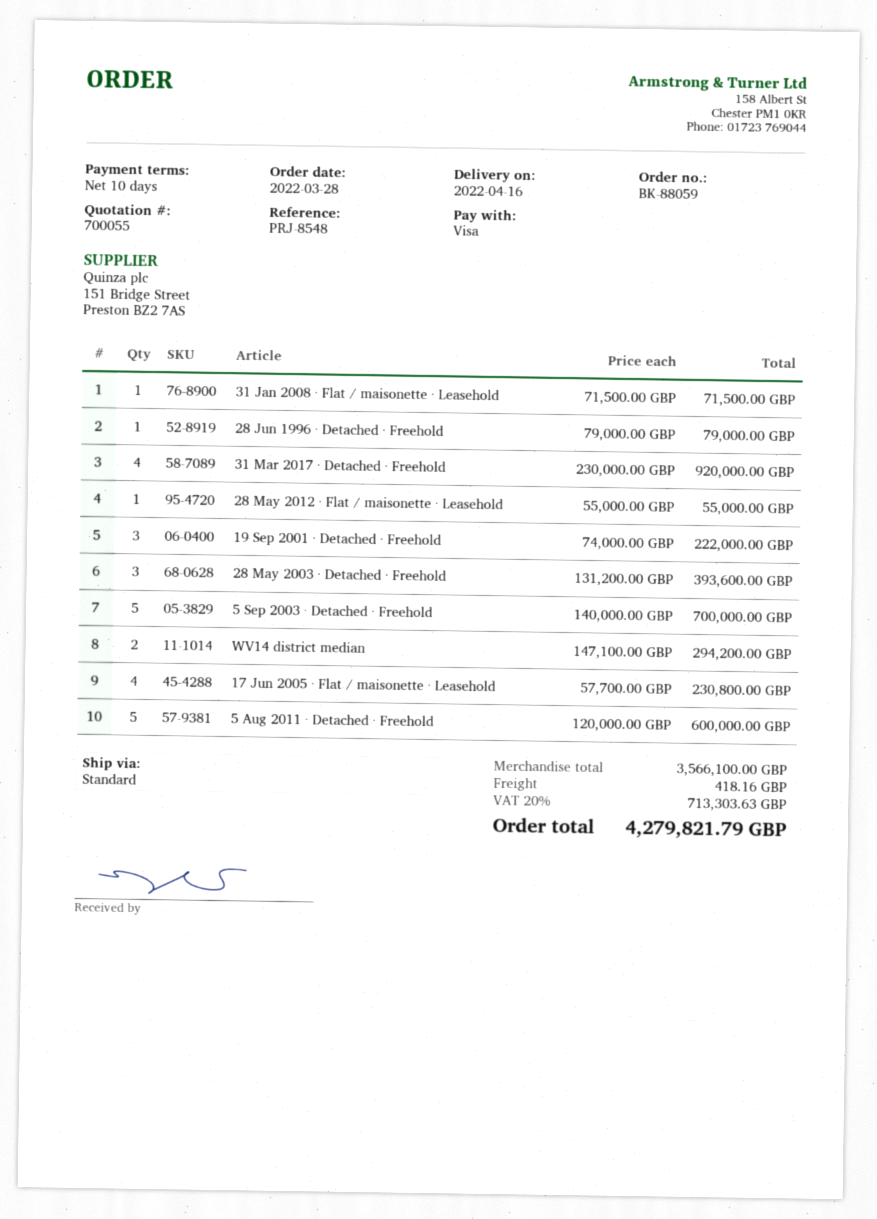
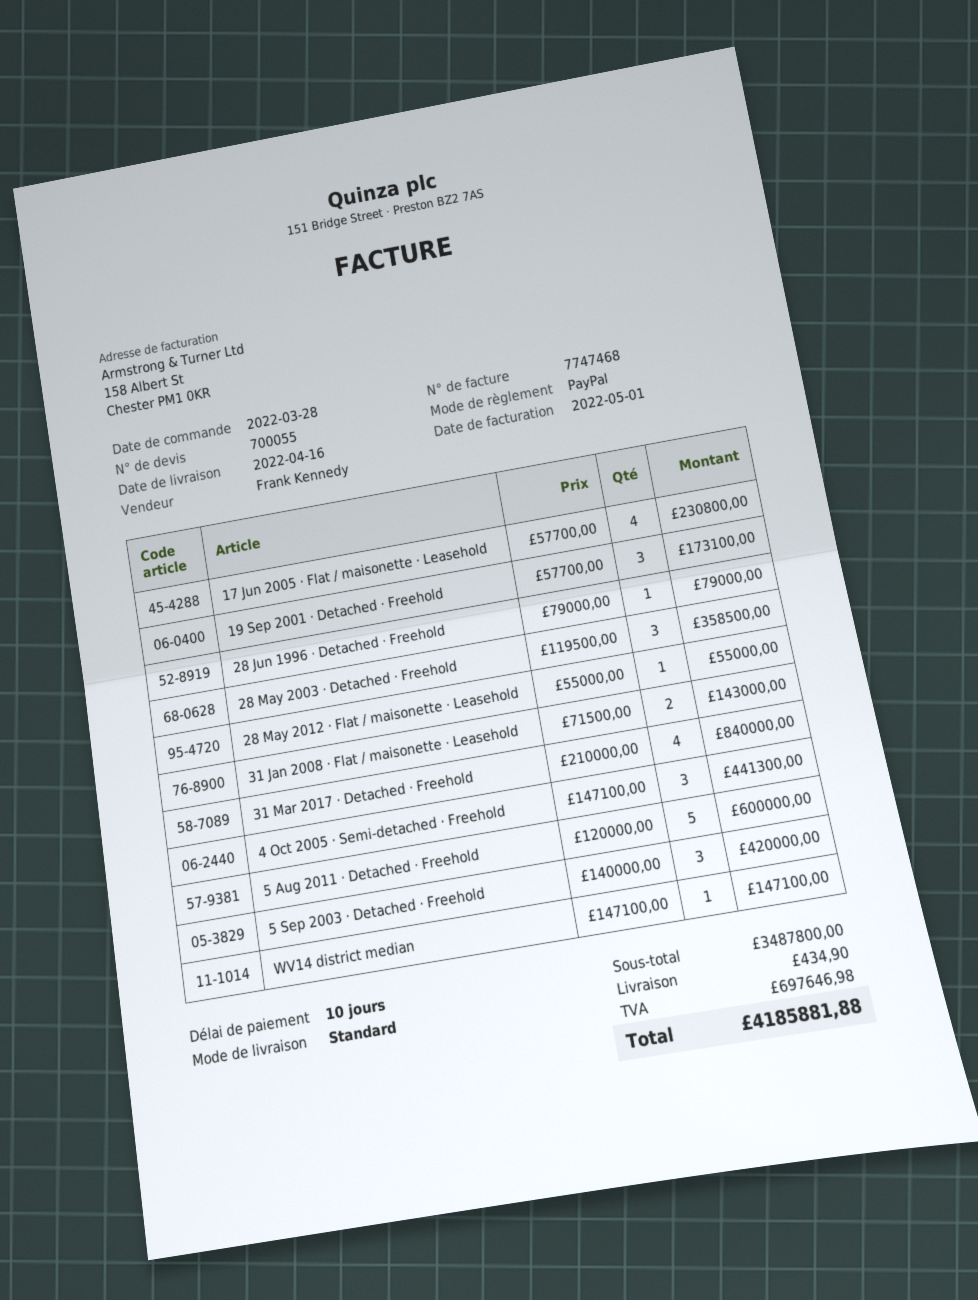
payment method: Visa -> PayPal
31 Jan 2008 · Flat / maisonette · Leasehold: 1 x 71500.00 = 71500.00 -> 2 x 71500.00 = 143000.00
31 Mar 2017 · Detached · Freehold: 4 x 230000.00 = 920000.00 -> 4 x 210000.00 = 840000.00
19 Sep 2001 · Detached · Freehold: 3 x 74000.00 = 222000.00 -> 3 x 57700.00 = 173100.00
28 May 2003 · Detached · Freehold: 3 x 131200.00 = 393600.00 -> 3 x 119500.00 = 358500.00
5 Sep 2003 · Detached · Freehold: 5 x 140000.00 = 700000.00 -> 3 x 140000.00 = 420000.00
WV14 district median: 2 x 147100.00 = 294200.00 -> 1 x 147100.00 = 147100.00
4 Oct 2005 · Semi-detached · Freehold: none -> 3 x 147100.00 = 441300.00
subtotal: 3566100.00 -> 3487800.00
shipping: 418.16 -> 434.90
tax: 713303.63 -> 697646.98
total: 4279821.79 -> 4185881.88

